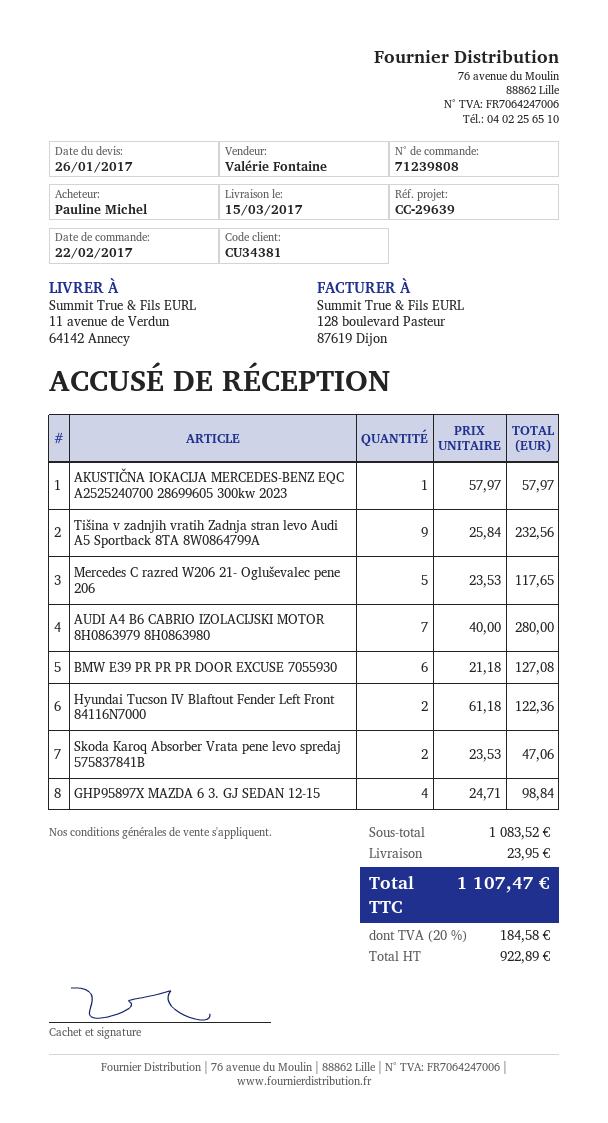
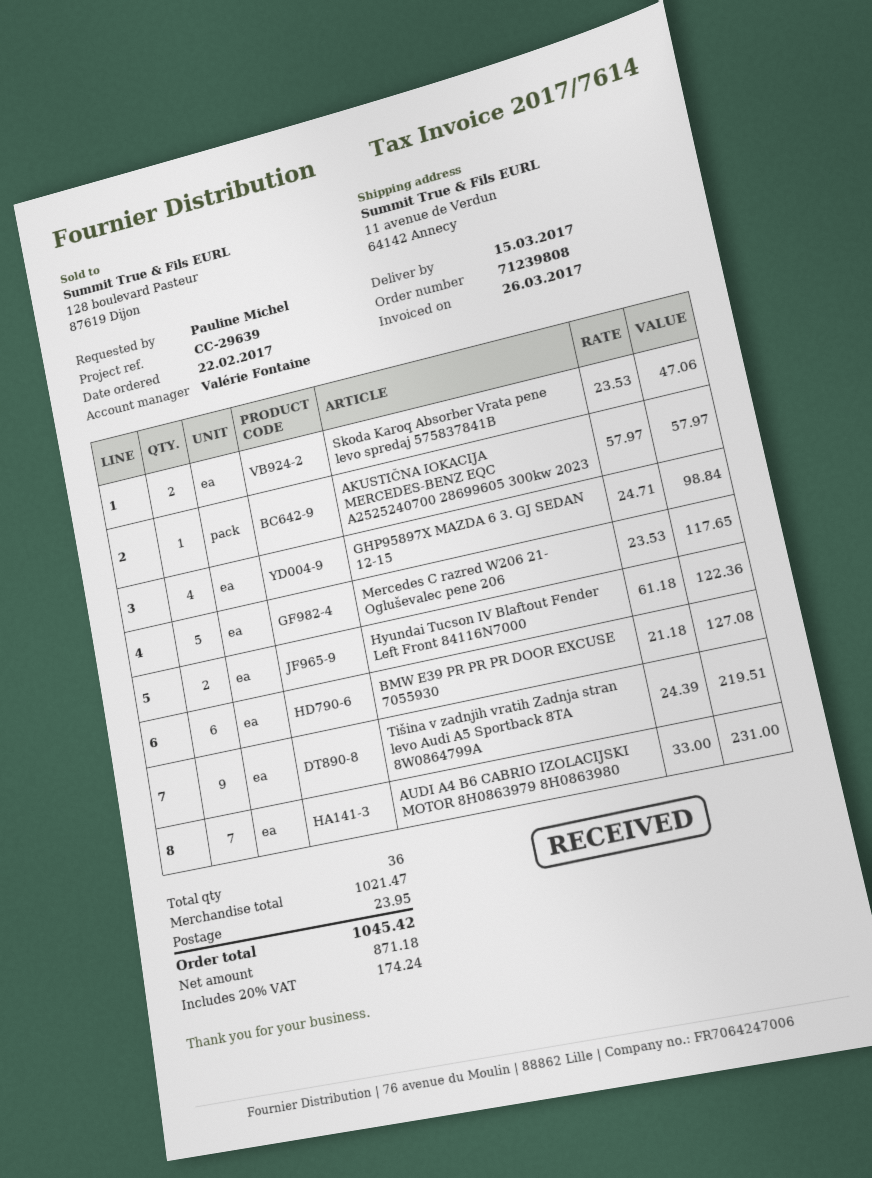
Tišina v zadnjih vratih Zadnja stran levo Audi A5 Sportback 8TA 8W0864799A: 9 x 25.84 = 232.56 -> 9 x 24.39 = 219.51
AUDI A4 B6 CABRIO IZOLACIJSKI MOTOR 8H0863979 8H0863980: 7 x 40.00 = 280.00 -> 7 x 33.00 = 231.00
subtotal: 1083.52 -> 1021.47
net: 922.89 -> 871.18
tax: 20% = 184.58 -> 20% = 174.24
total: 1107.47 -> 1045.42

